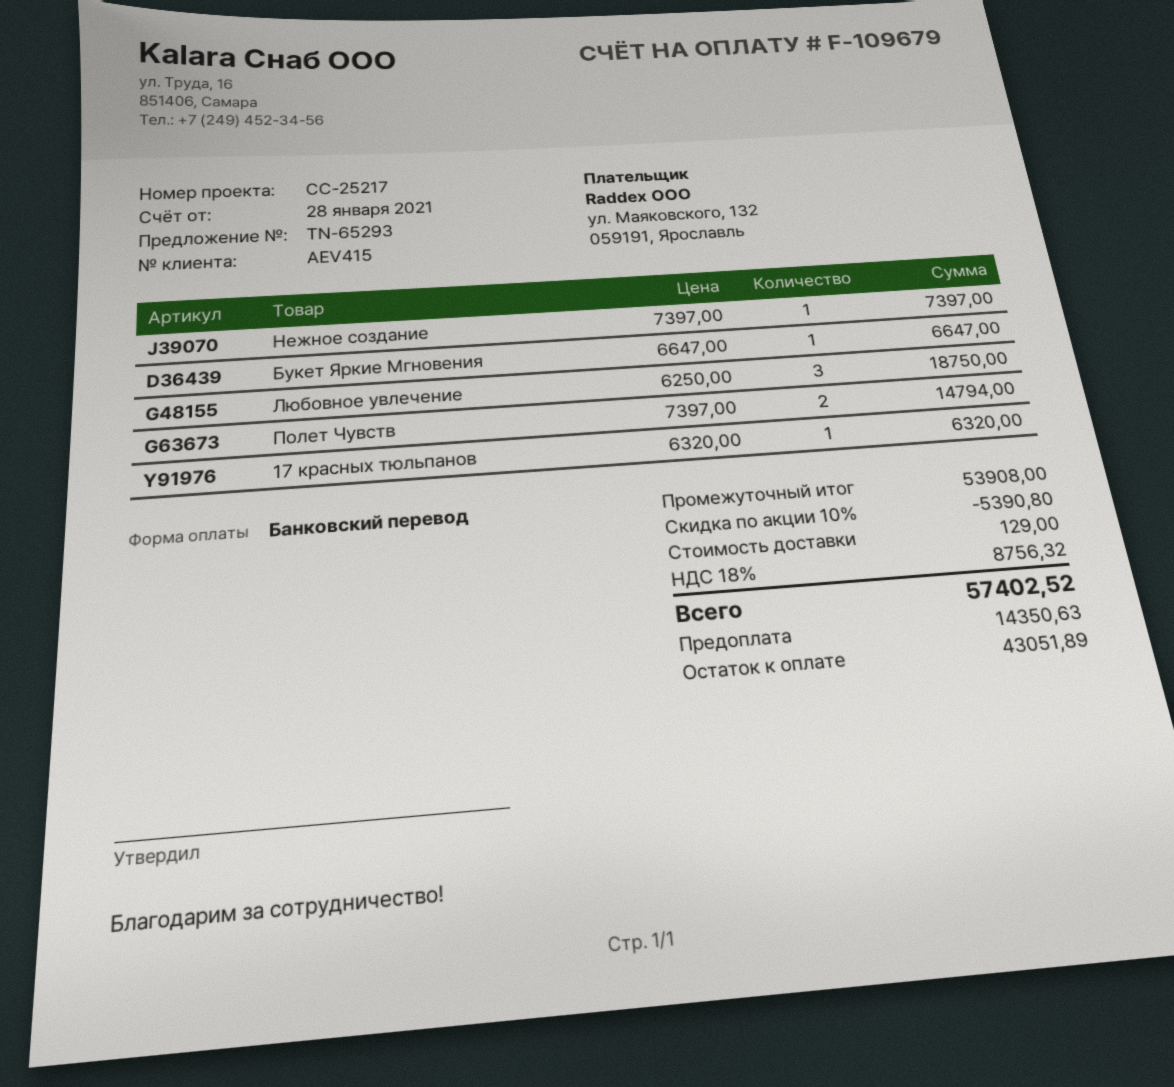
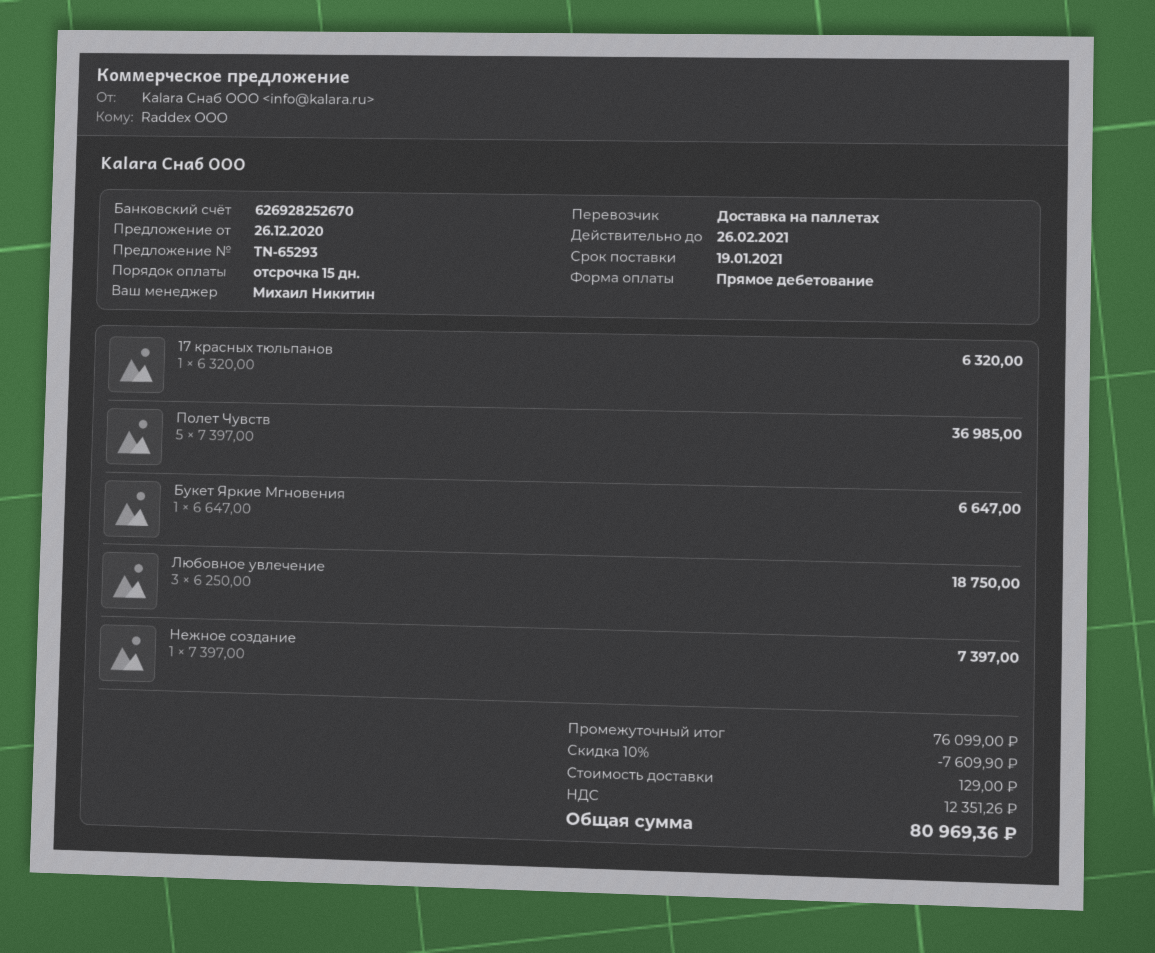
payment method: bank transfer -> direct debit
Полет Чувств: 2 x 7397.00 = 14794.00 -> 5 x 7397.00 = 36985.00
subtotal: 53908.00 -> 76099.00
discount: 10% = 5390.80 -> 10% = 7609.90
tax: 8756.32 -> 12351.26
total: 57402.52 -> 80969.36

